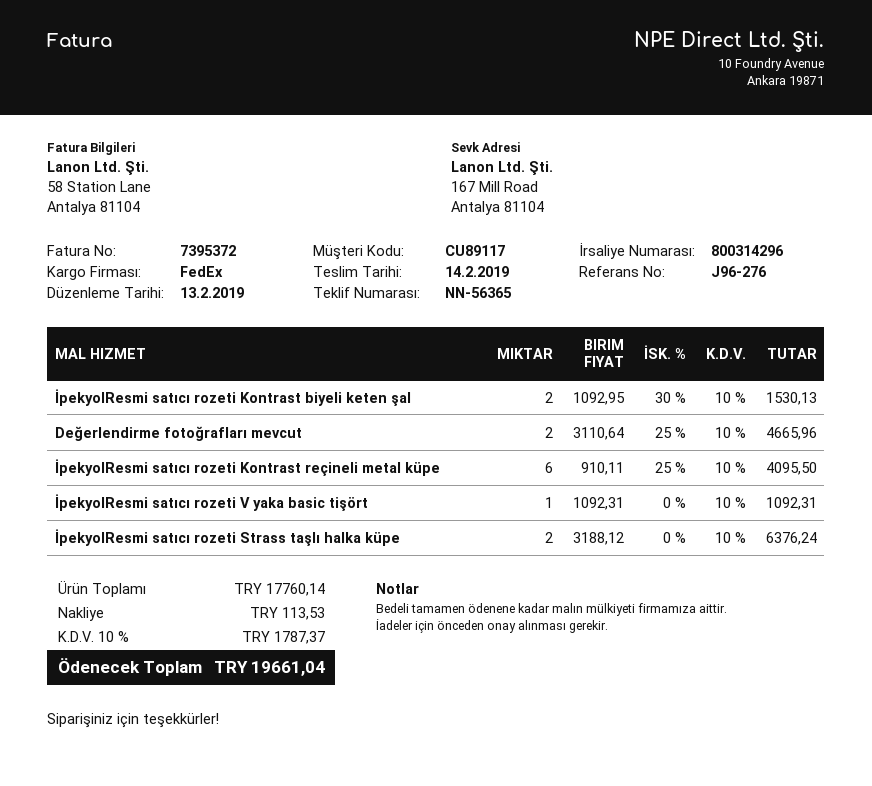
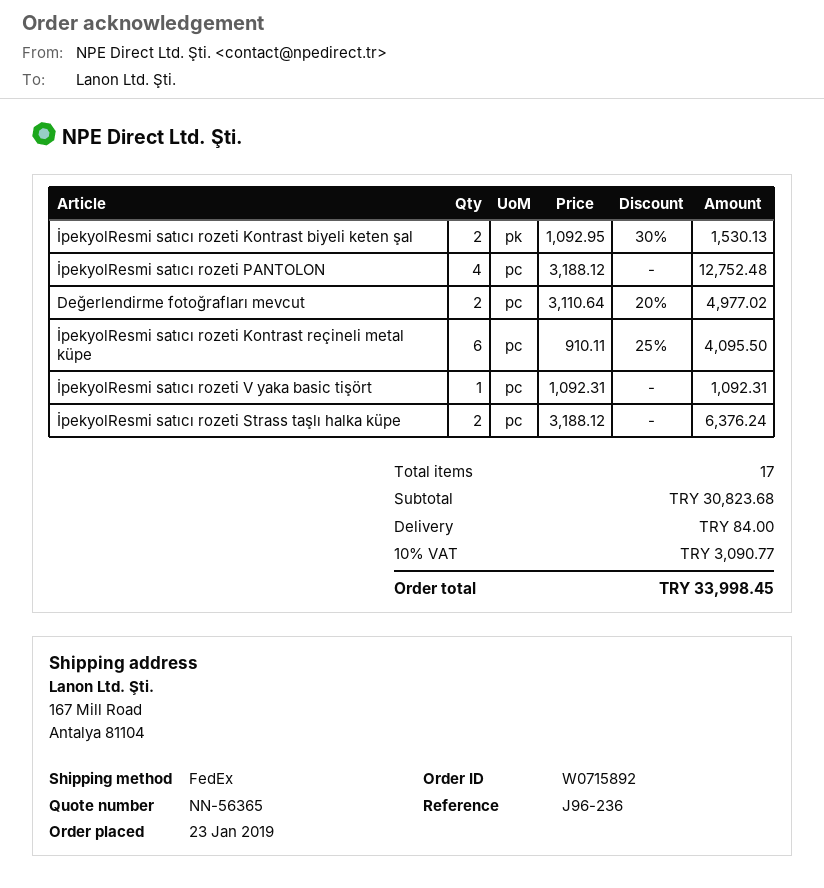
reference: J96-276 -> J96-236
Değerlendirme fotoğrafları mevcut: 2 x 3110.64 - 25% = 4665.96 -> 2 x 3110.64 - 20% = 4977.02
İpekyolResmi satıcı rozeti PANTOLON: none -> 4 x 3188.12 = 12752.48
subtotal: 17760.14 -> 30823.68
shipping: 113.53 -> 84.00
tax: 10% = 1787.37 -> 10% = 3090.77
total: 19661.04 -> 33998.45

